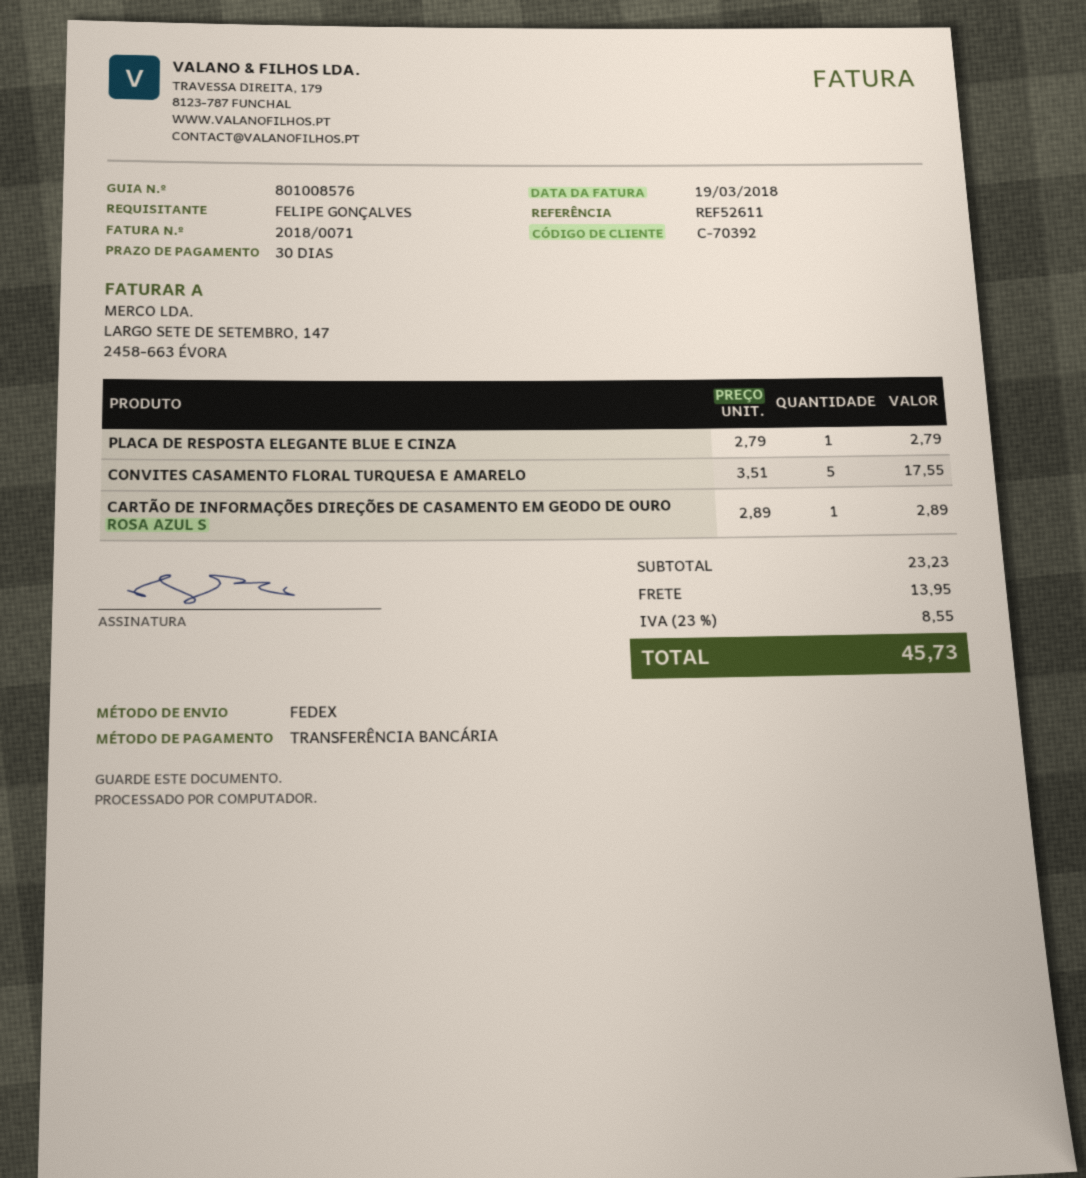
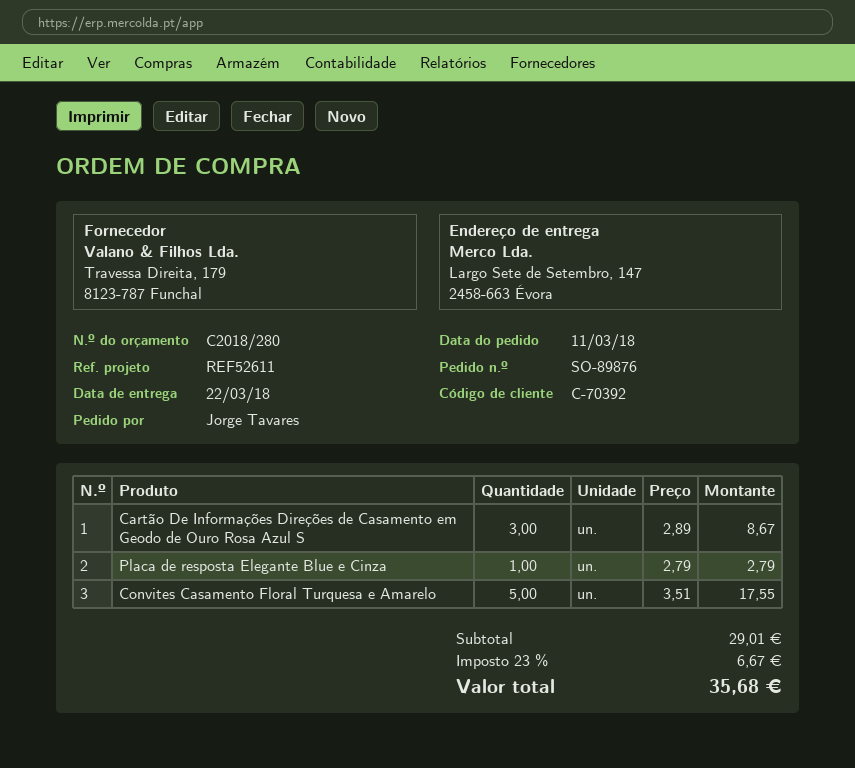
ordered by: FELIPE GONÇALVES -> Jorge Tavares
CARTÃO DE INFORMAÇÕES DIREÇÕES DE CASAMENTO EM GEODO DE OURO ROSA AZUL S: 1 x 2.89 = 2.89 -> 3 x 2.89 = 8.67
subtotal: 23.23 -> 29.01
shipping: 13.95 -> none
tax: 23% = 8.55 -> 23% = 6.67
total: 45.73 -> 35.68

